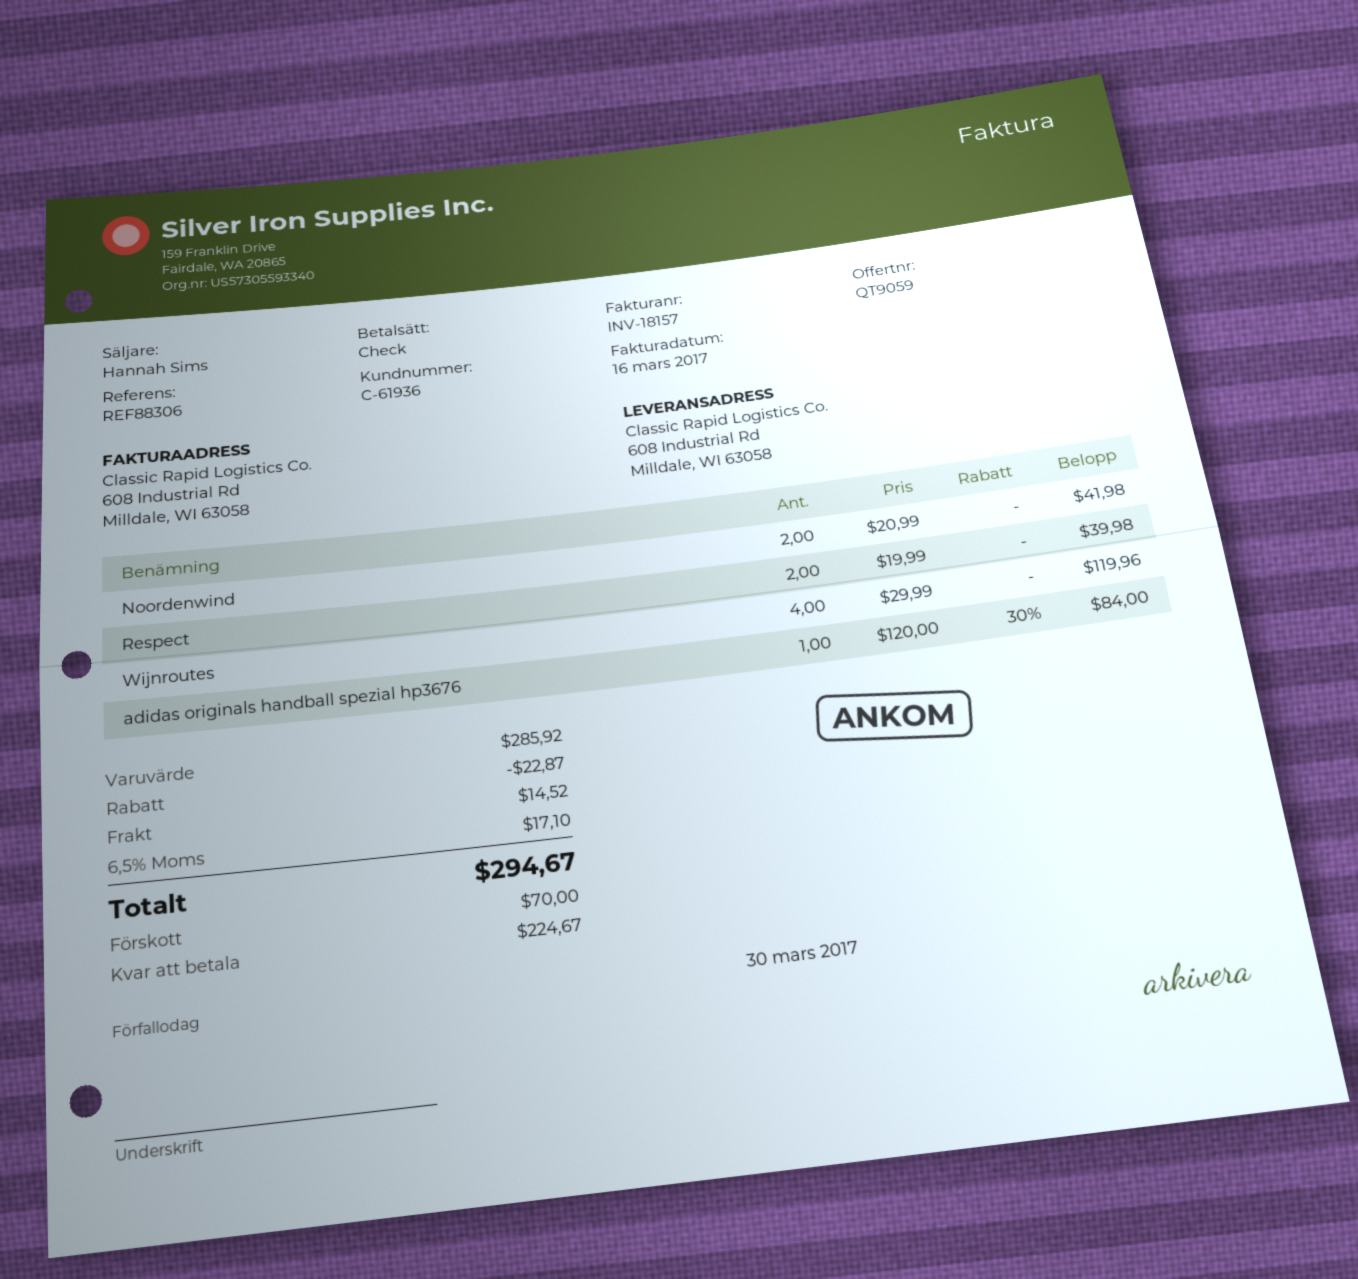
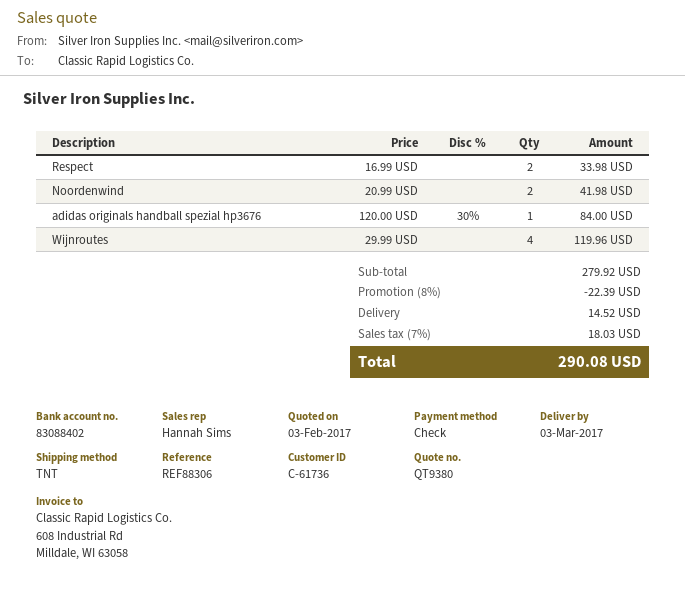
quote number: QT9059 -> QT9380
customer number: C-61936 -> C-61736
Respect: 2 x 19.99 = 39.98 -> 2 x 16.99 = 33.98
subtotal: 285.92 -> 279.92
discount: 22.87 -> 22.39
tax: 6.5% = 17.10 -> 7% = 18.03
total: 294.67 -> 290.08

